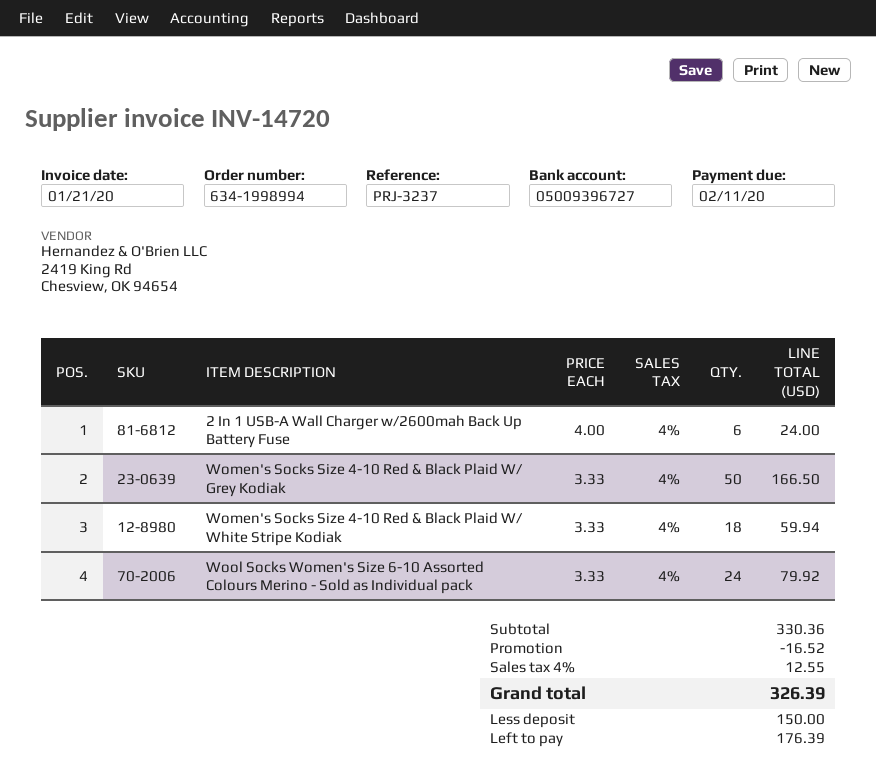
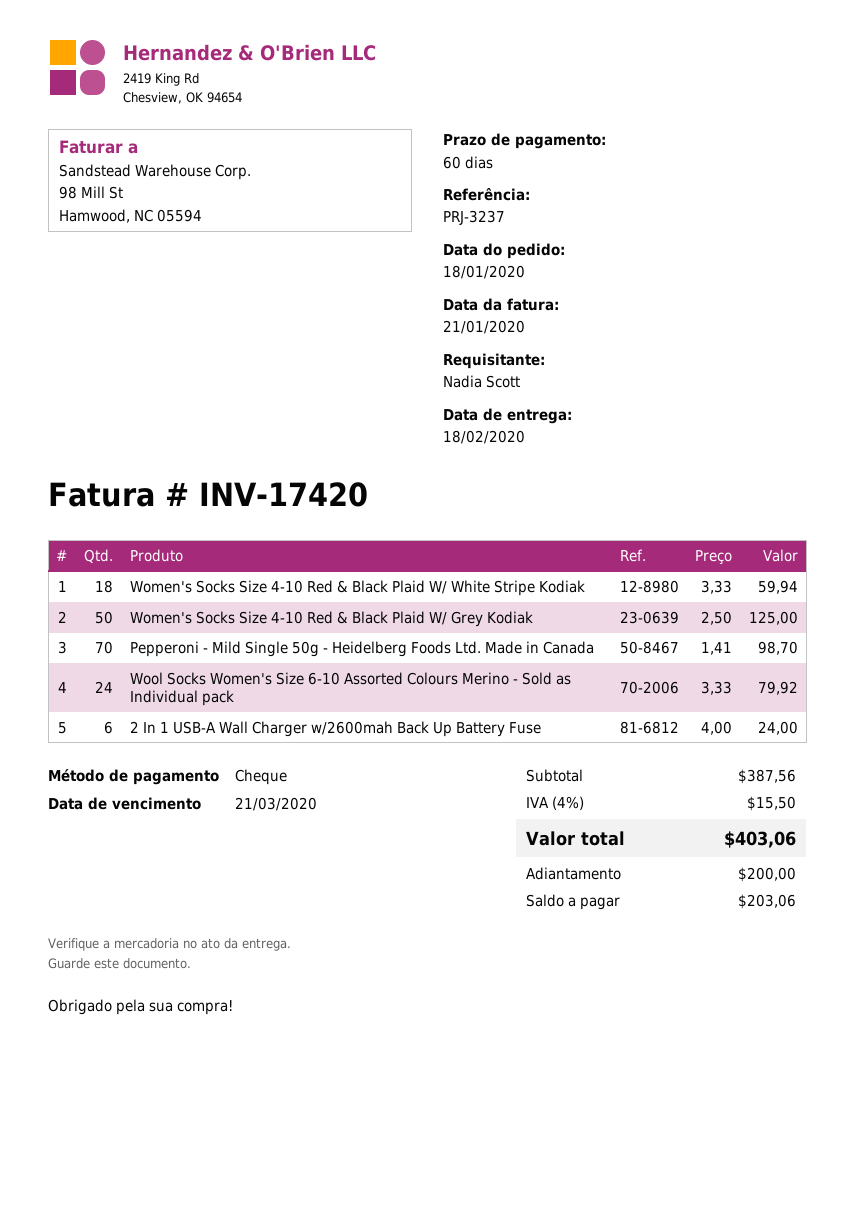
invoice number: INV-14720 -> INV-17420
due date: 2020-02-11 -> 2020-03-21
Women's Socks Size 4-10 Red & Black Plaid W/ Grey Kodiak: 50 x 3.33 = 166.50 -> 50 x 2.50 = 125.00
Pepperoni - Mild Single 50g - Heidelberg Foods Ltd. Made in Canada: none -> 70 x 1.41 = 98.70
subtotal: 330.36 -> 387.56
discount: 16.52 -> none
tax: 4% = 12.55 -> 4% = 15.50
total: 326.39 -> 403.06
deposit: 150.00 -> 200.00
balance: 176.39 -> 203.06

